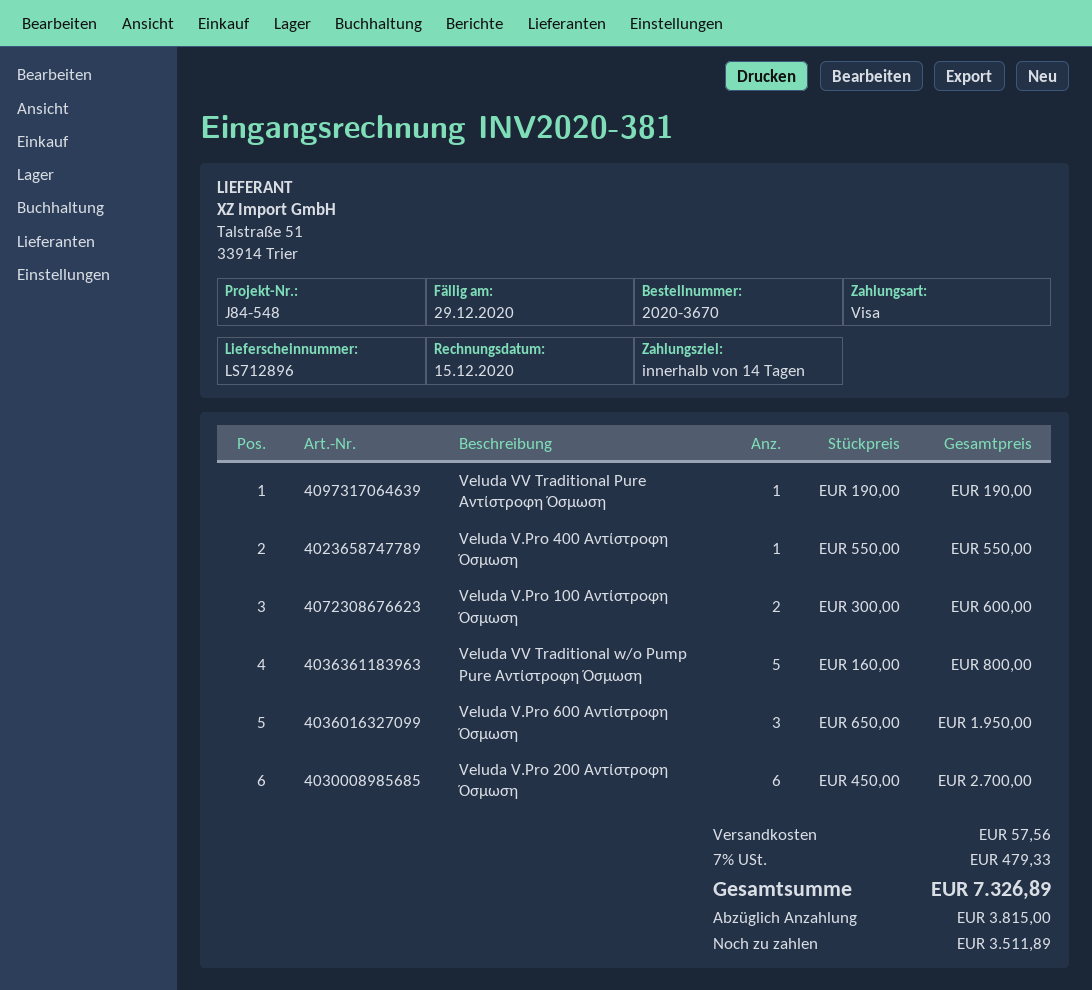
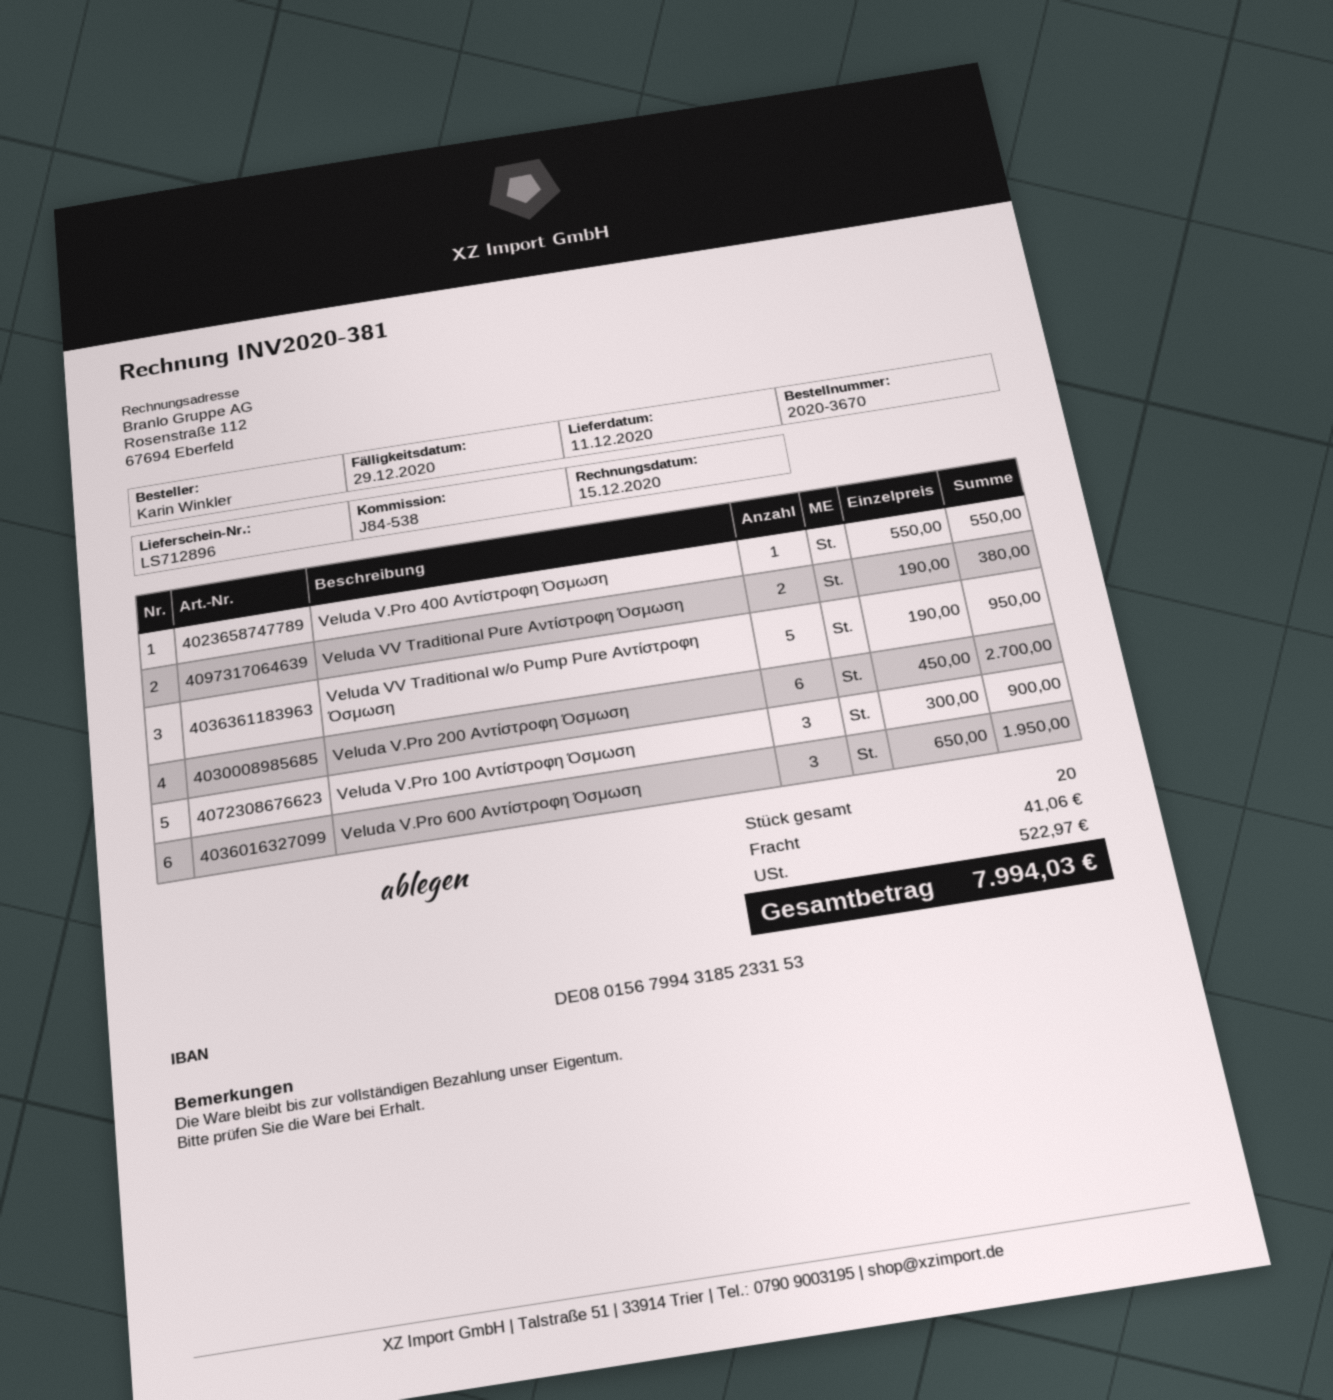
reference: J84-548 -> J84-538
Veluda VV Traditional Pure Αντίστροφη Όσμωση: 1 x 190.00 = 190.00 -> 2 x 190.00 = 380.00
Veluda V.Pro 100 Αντίστροφη Όσμωση: 2 x 300.00 = 600.00 -> 3 x 300.00 = 900.00
Veluda VV Traditional w/o Pump Pure Αντίστροφη Όσμωση: 5 x 160.00 = 800.00 -> 5 x 190.00 = 950.00
shipping: 57.56 -> 41.06
tax: 479.33 -> 522.97
total: 7326.89 -> 7994.03

